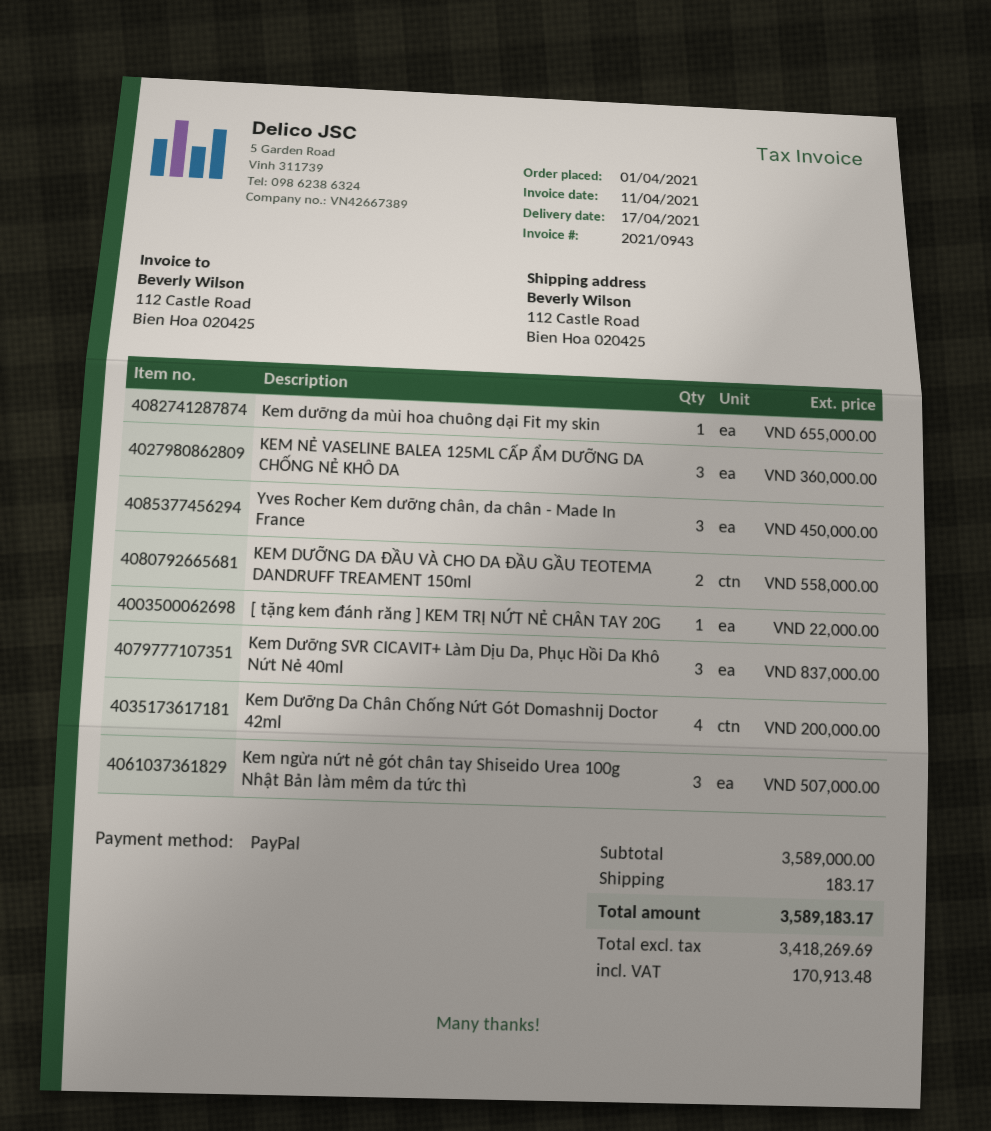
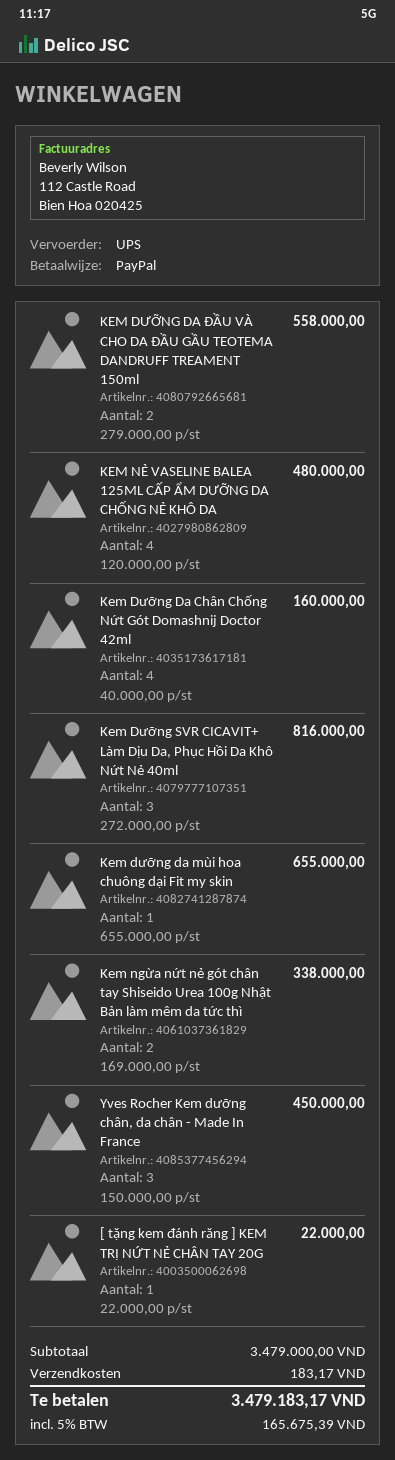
KEM NẺ VASELINE BALEA 125ML CẤP ẨM DƯỠNG DA CHỐNG NẺ KHÔ DA: 3 for 360000.00 -> 4 for 480000.00
Kem Dưỡng SVR CICAVIT+ Làm Dịu Da, Phục Hồi Da Khô Nứt Nẻ 40ml: 3 for 837000.00 -> 3 for 816000.00
Kem Dưỡng Da Chân Chống Nứt Gót Domashnij Doctor 42ml: 4 for 200000.00 -> 4 for 160000.00
Kem ngừa nứt nẻ gót chân tay Shiseido Urea 100g Nhật Bản làm mêm da tức thì: 3 for 507000.00 -> 2 for 338000.00
subtotal: 3589000.00 -> 3479000.00
tax: 170913.48 -> 165675.39
total: 3589183.17 -> 3479183.17

